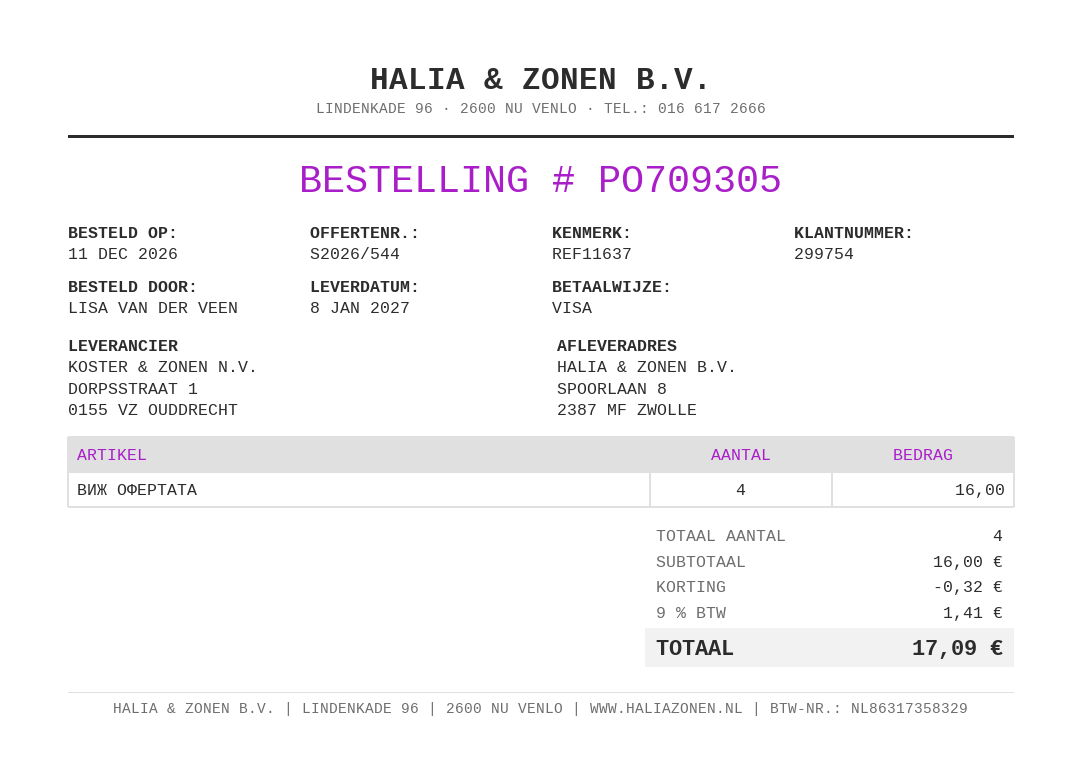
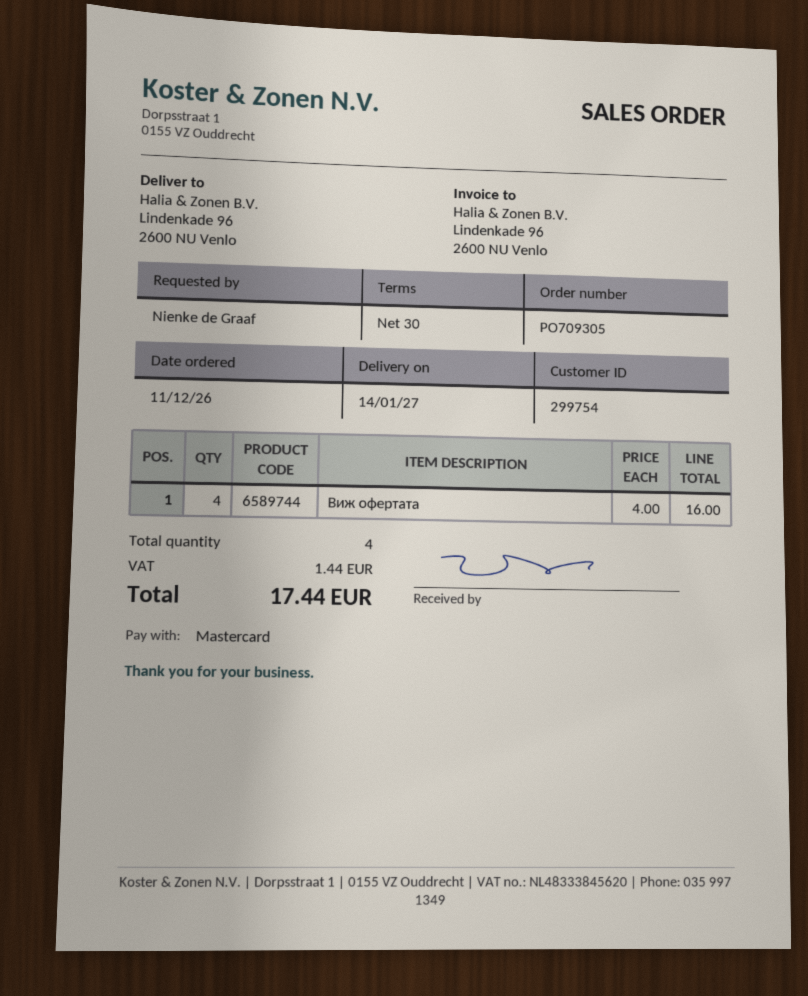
delivery date: 2027-01-08 -> 2027-01-14
ordered by: LISA VAN DER VEEN -> Nienke de Graaf
payment method: Visa -> Mastercard
ship to: SPOORLAAN 8, 2387 MF ZWOLLE -> Lindenkade 96, 2600 NU Venlo
discount: 0.32 -> none
tax: 1.41 -> 1.44
total: 17.09 -> 17.44

